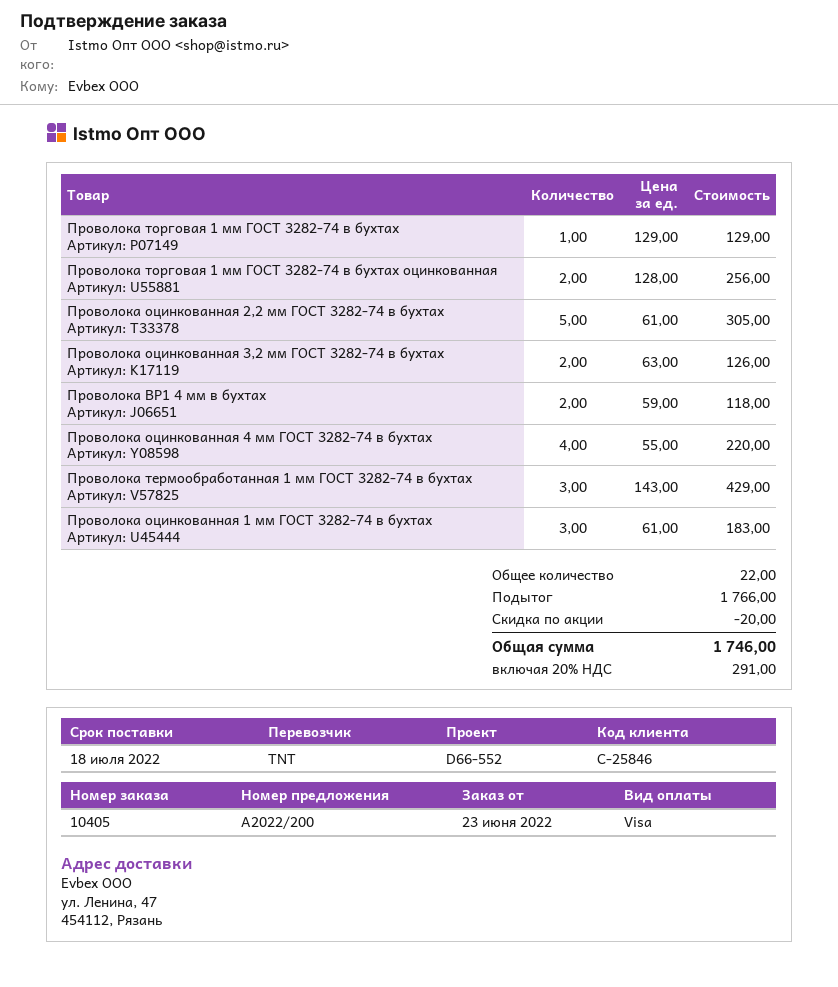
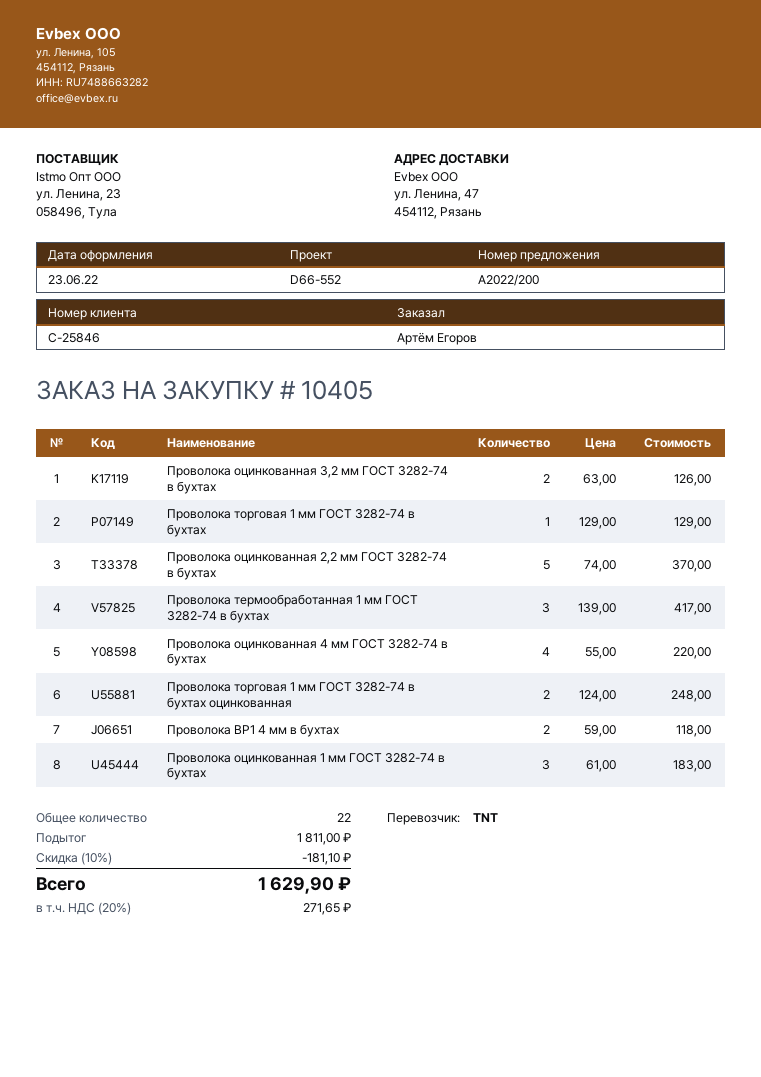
Проволока торговая 1 мм ГОСТ 3282-74 в бухтах оцинкованная: 2 x 128.00 = 256.00 -> 2 x 124.00 = 248.00
Проволока оцинкованная 2,2 мм ГОСТ 3282-74 в бухтах: 5 x 61.00 = 305.00 -> 5 x 74.00 = 370.00
Проволока термообработанная 1 мм ГОСТ 3282-74 в бухтах: 3 x 143.00 = 429.00 -> 3 x 139.00 = 417.00
subtotal: 1766.00 -> 1811.00
discount: 20.00 -> 181.10
tax: 20% = 291.00 -> 20% = 271.65
total: 1746.00 -> 1629.90

